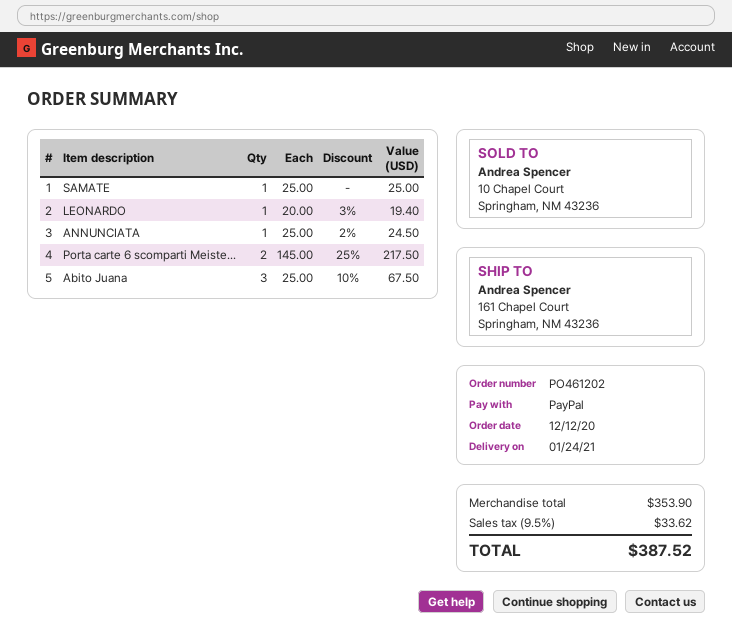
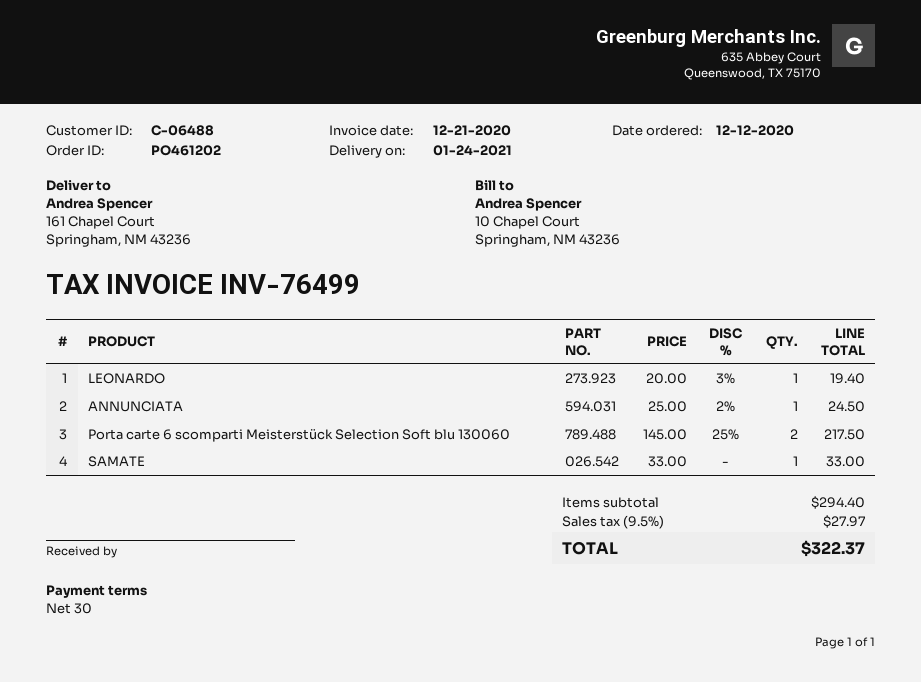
SAMATE: 1 x 25.00 = 25.00 -> 1 x 33.00 = 33.00
Abito Juana: 3 x 25.00 - 10% = 67.50 -> none
subtotal: 353.90 -> 294.40
tax: 9.5% = 33.62 -> 9.5% = 27.97
total: 387.52 -> 322.37

